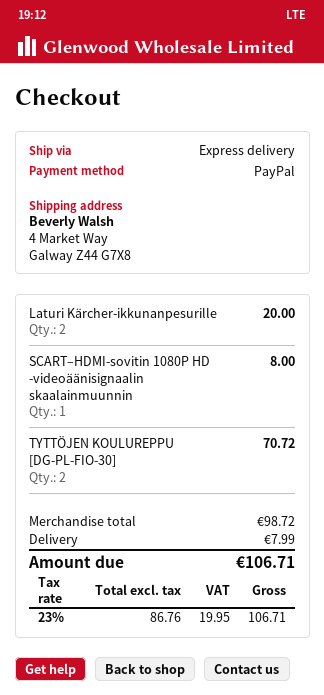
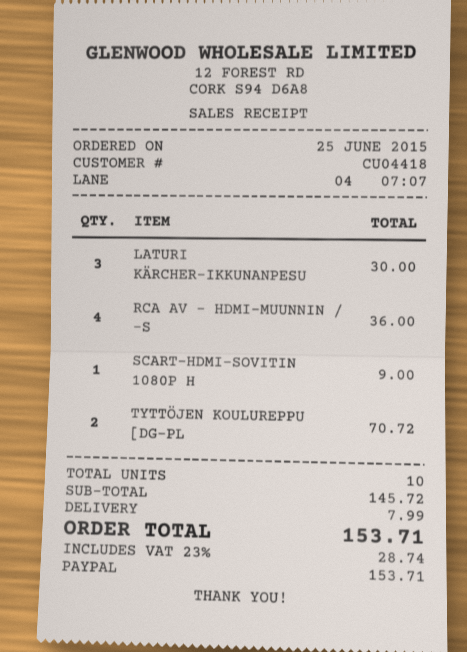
Laturi Kärcher-ikkunanpesurille: 2 for 20.00 -> 3 for 30.00
SCART–HDMI-sovitin 1080P HD -videoäänisignaalin skaalainmuunnin: 1 for 8.00 -> 1 for 9.00
RCA AV - HDMI-MUUNNIN / -S: none -> 4 for 36.00
subtotal: 98.72 -> 145.72
tax: 23% = 19.95 -> 23% = 28.74
total: 106.71 -> 153.71

